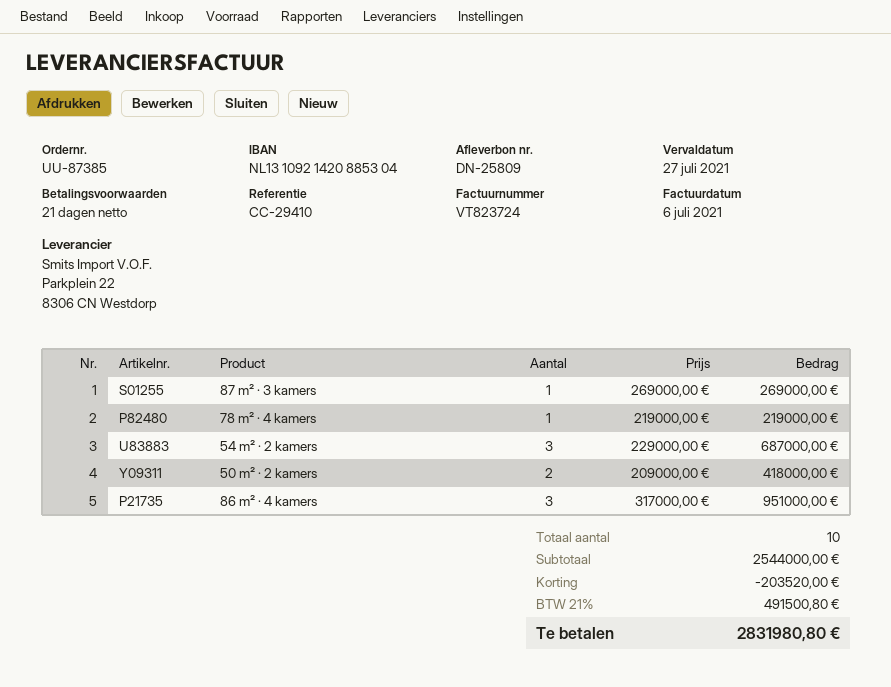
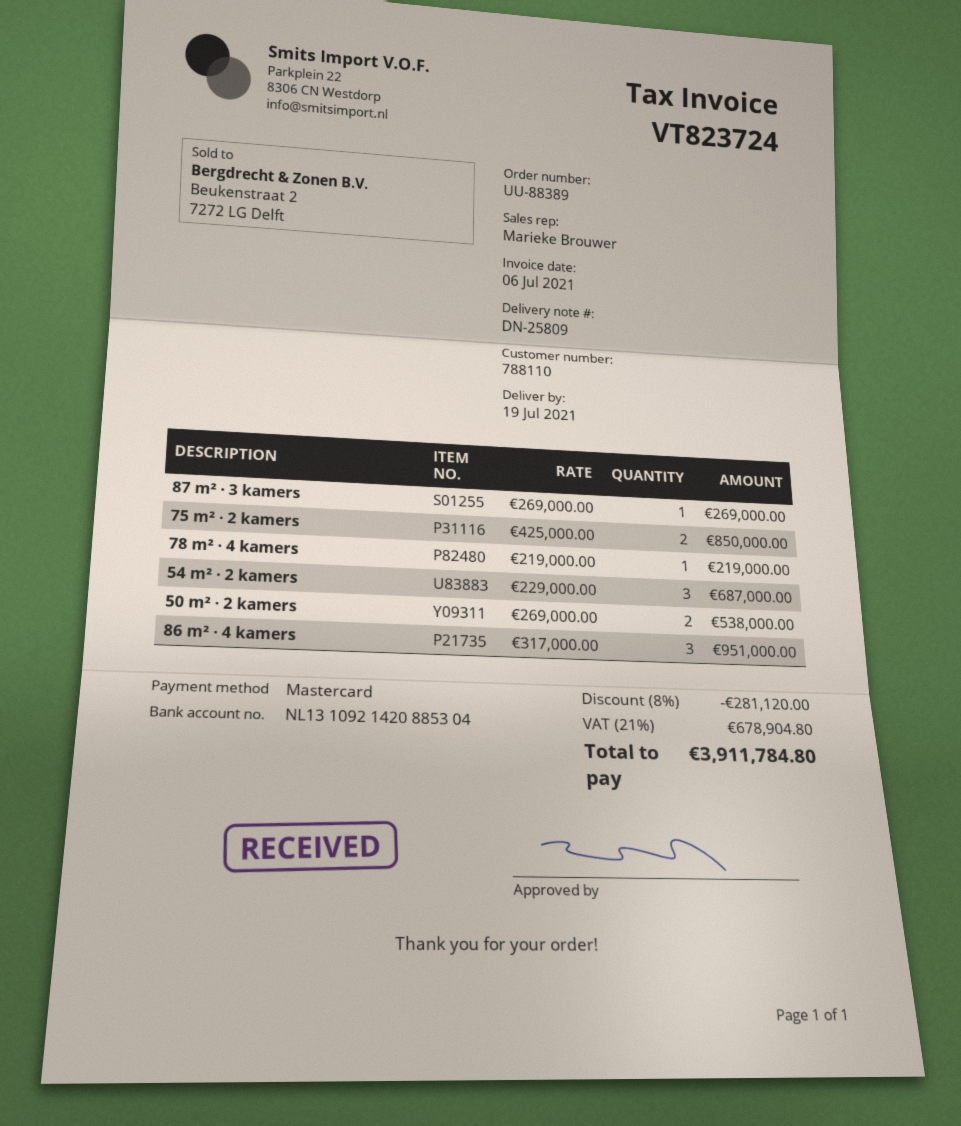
order number: UU-87385 -> UU-88389
50 m² · 2 kamers: 2 x 209000.00 = 418000.00 -> 2 x 269000.00 = 538000.00
75 m² · 2 kamers: none -> 2 x 425000.00 = 850000.00
discount: 203520.00 -> 281120.00
tax: 21% = 491500.80 -> 21% = 678904.80
total: 2831980.80 -> 3911784.80

